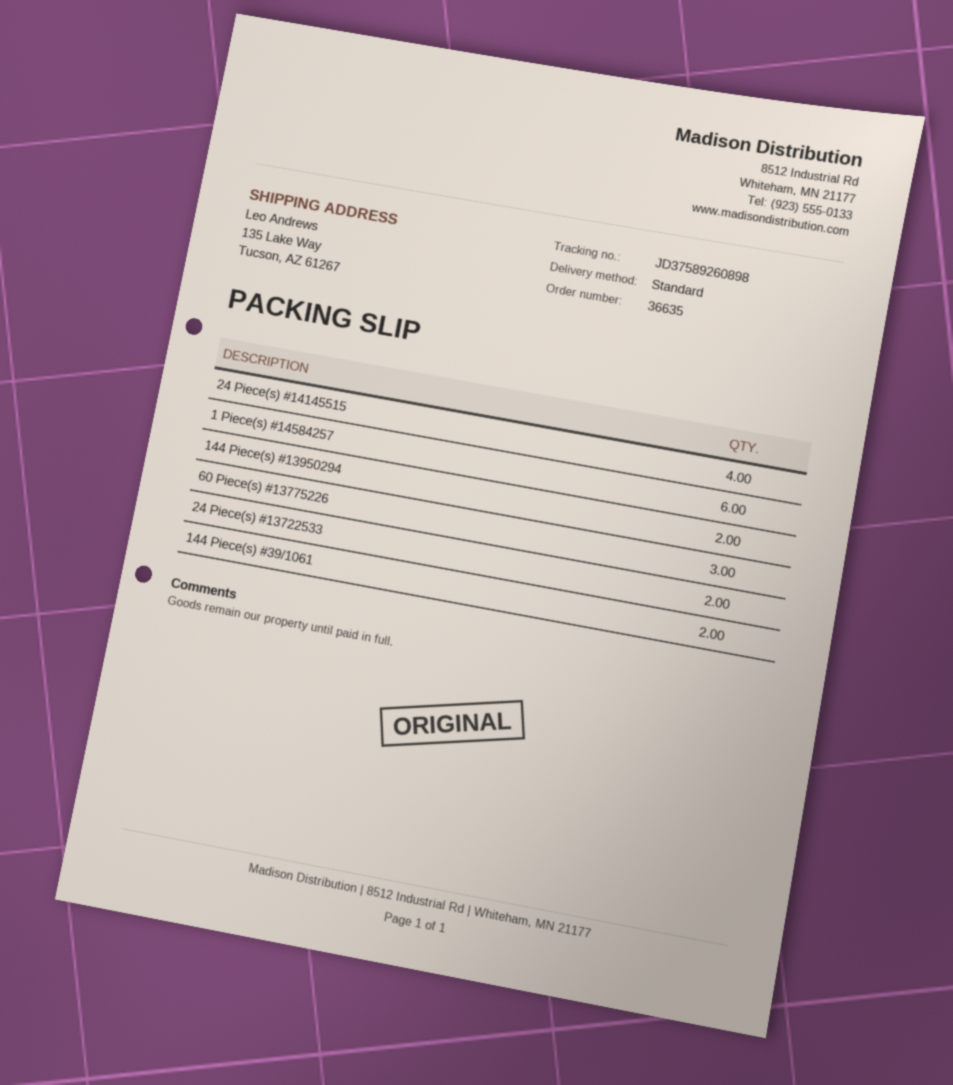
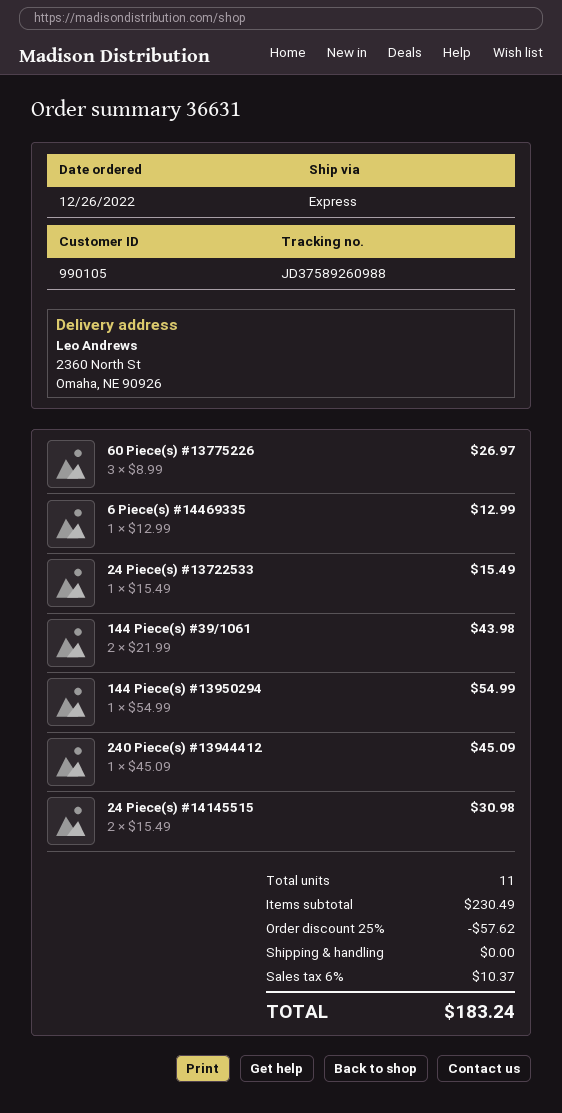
order number: 36635 -> 36631
shipping method: standard -> express
tracking number: JD37589260898 -> JD37589260988
ship to: 135 Lake Way, Tucson, AZ 61267 -> 2360 North St, Omaha, NE 90926
24 Piece(s) #14145515: 4 -> 2
1 Piece(s) #14584257: 6 -> none
144 Piece(s) #13950294: 2 -> 1
24 Piece(s) #13722533: 2 -> 1
6 Piece(s) #14469335: none -> 1
240 Piece(s) #13944412: none -> 1

